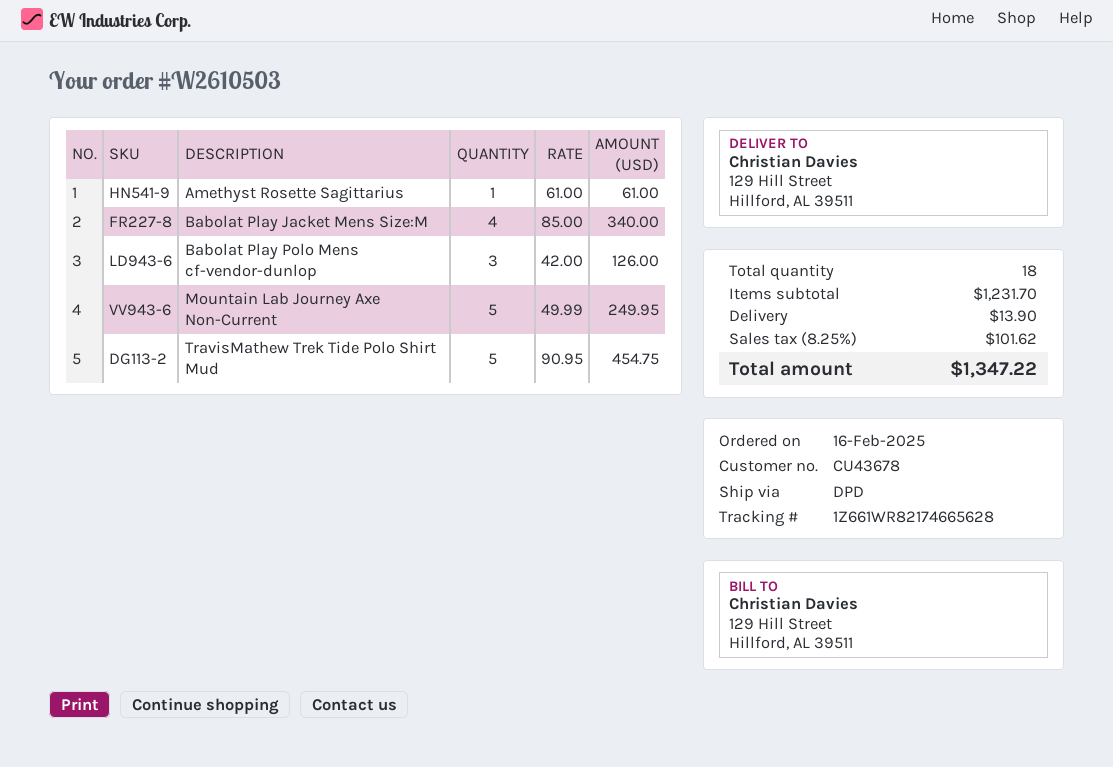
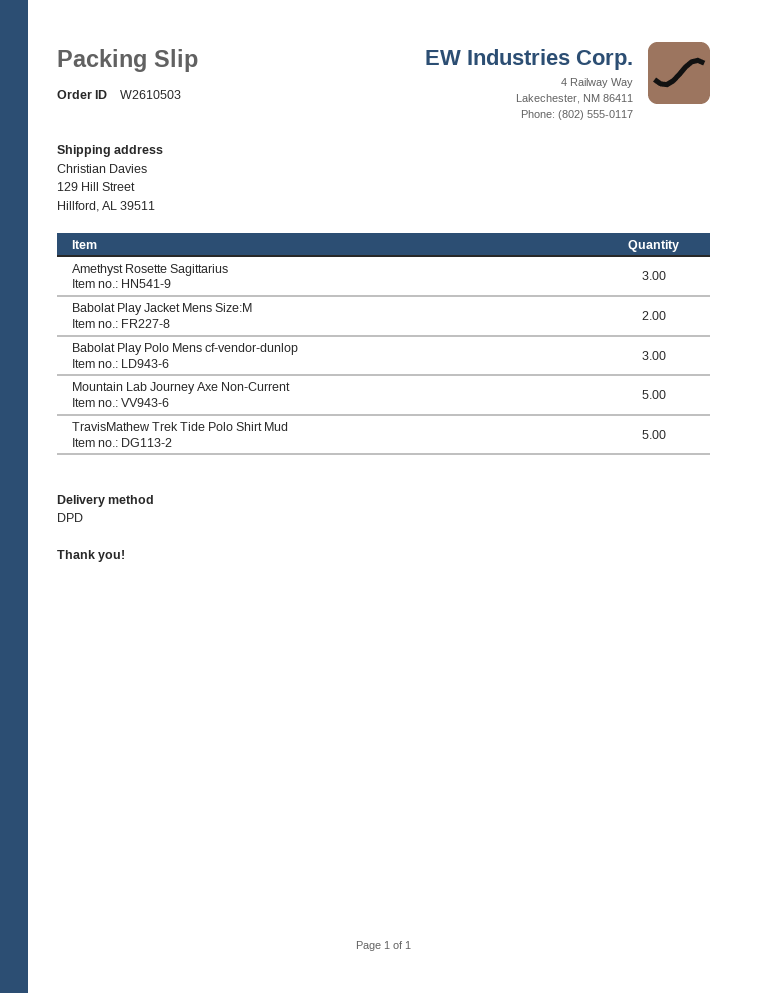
Amethyst Rosette Sagittarius: 1 -> 3
Babolat Play Jacket Mens Size:M: 4 -> 2

